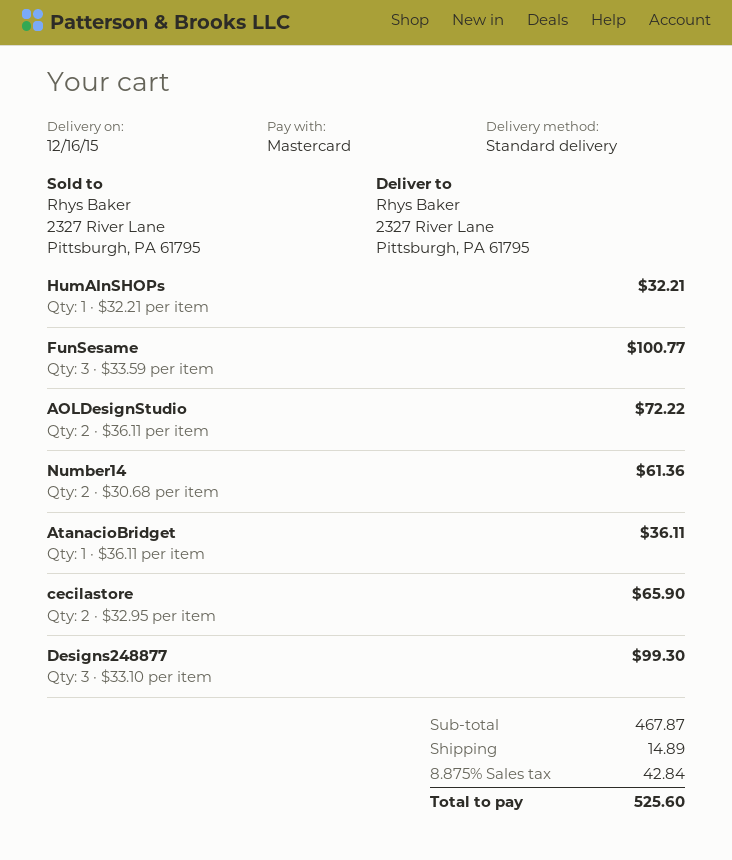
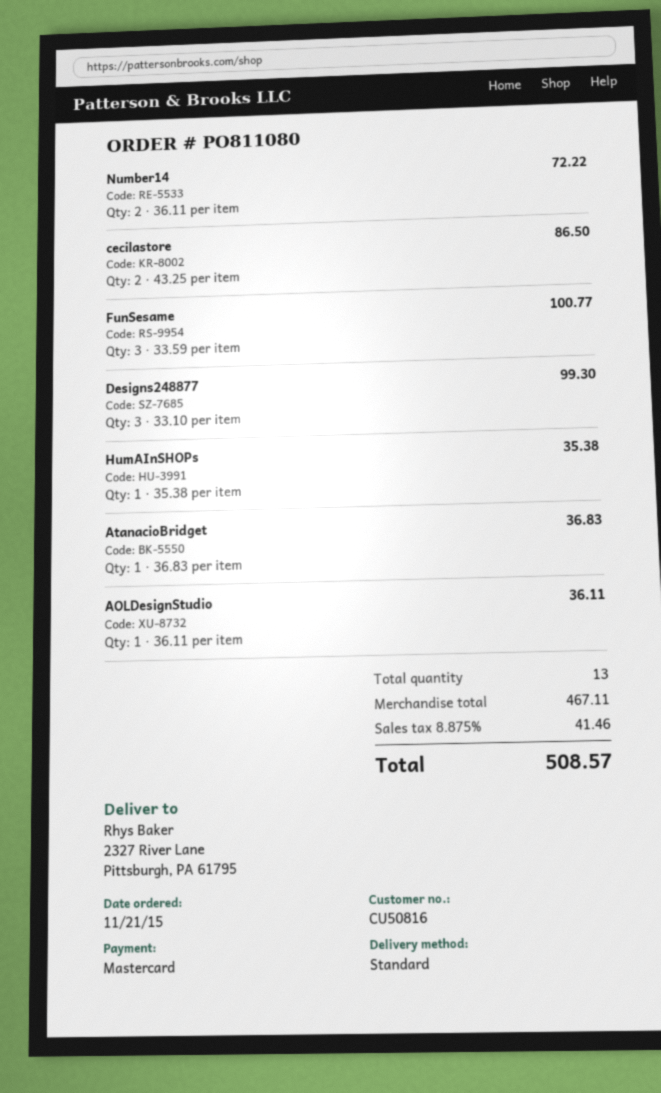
HumAInSHOPs: 1 x 32.21 = 32.21 -> 1 x 35.38 = 35.38
AOLDesignStudio: 2 x 36.11 = 72.22 -> 1 x 36.11 = 36.11
Number14: 2 x 30.68 = 61.36 -> 2 x 36.11 = 72.22
AtanacioBridget: 1 x 36.11 = 36.11 -> 1 x 36.83 = 36.83
cecilastore: 2 x 32.95 = 65.90 -> 2 x 43.25 = 86.50
subtotal: 467.87 -> 467.11
shipping: 14.89 -> none
tax: 8.875% = 42.84 -> 8.875% = 41.46
total: 525.60 -> 508.57

